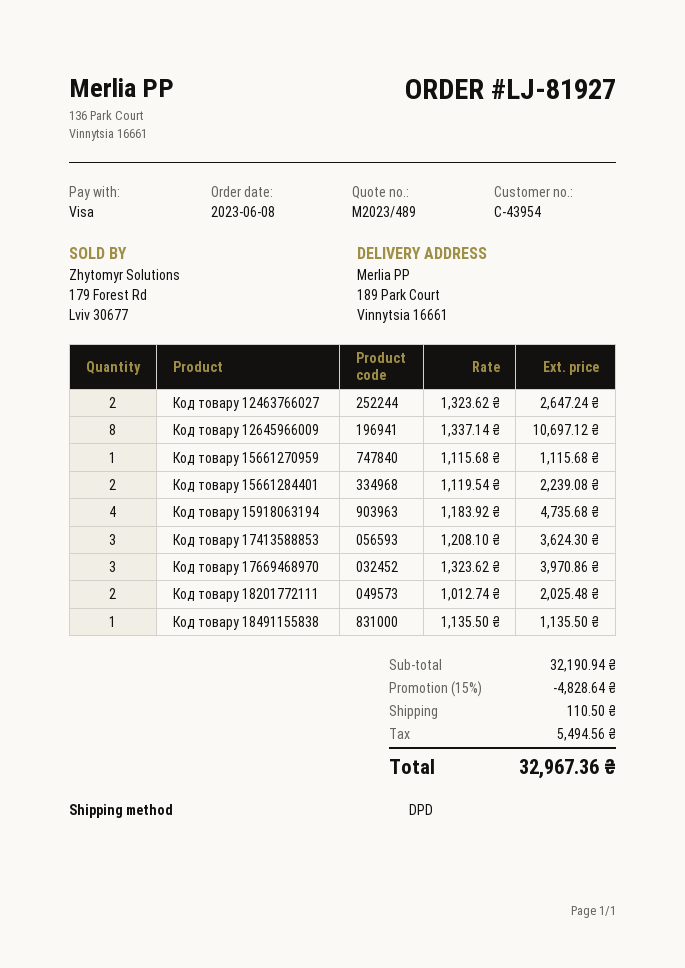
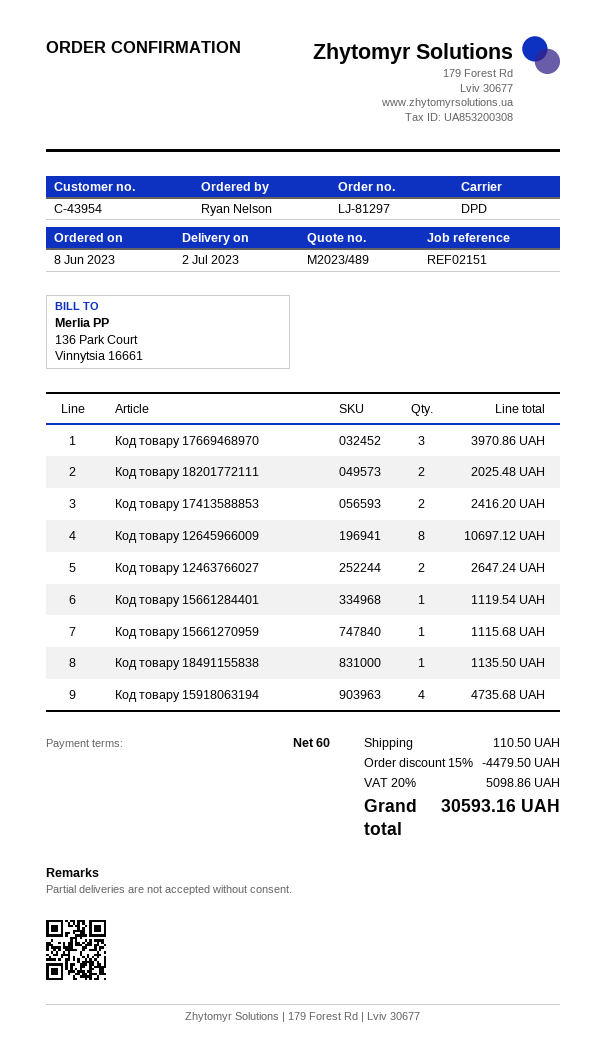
order number: LJ-81927 -> LJ-81297
Код товару 15661284401: 2 for 2239.08 -> 1 for 1119.54
Код товару 17413588853: 3 for 3624.30 -> 2 for 2416.20
discount: 15% = 4828.64 -> 15% = 4479.50
tax: 5494.56 -> 5098.86
total: 32967.36 -> 30593.16

